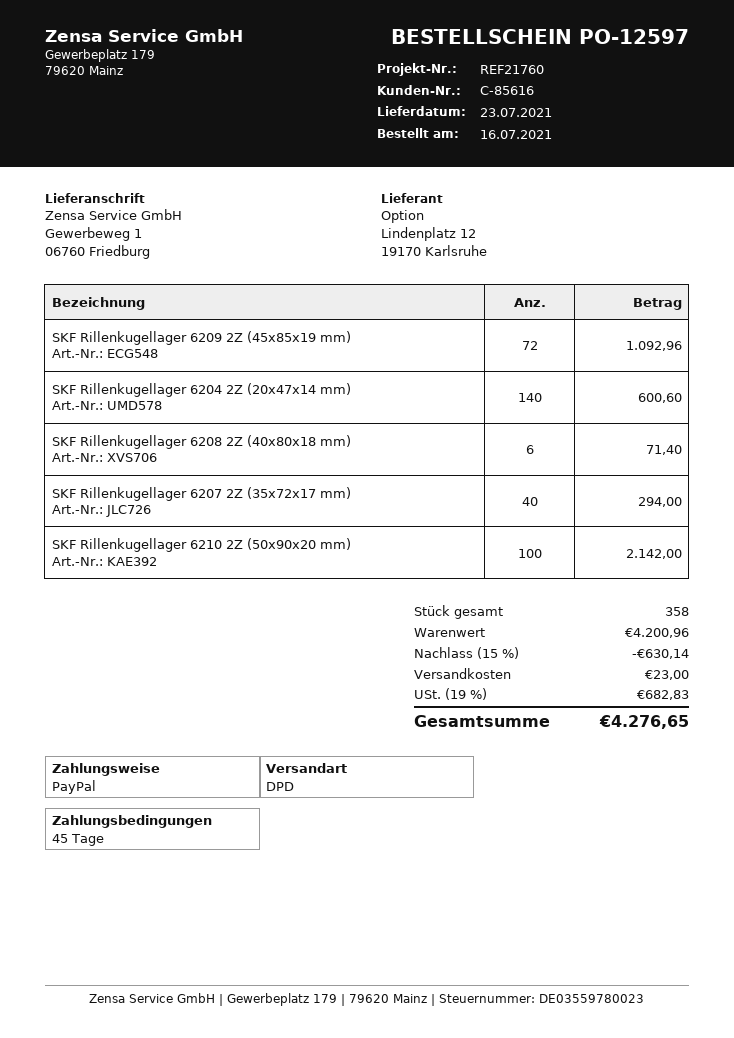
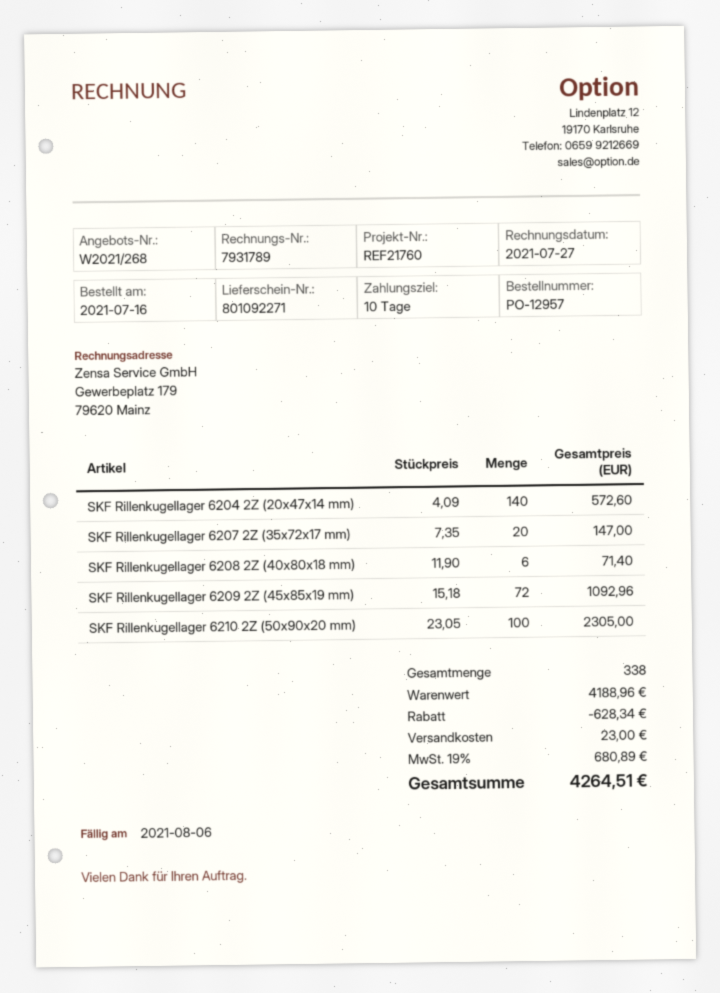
order number: PO-12597 -> PO-12957
payment terms: 45 days -> 10 days
SKF Rillenkugellager 6204 2Z (20x47x14 mm): 140 for 600.60 -> 140 for 572.60
SKF Rillenkugellager 6207 2Z (35x72x17 mm): 40 for 294.00 -> 20 for 147.00
SKF Rillenkugellager 6210 2Z (50x90x20 mm): 100 for 2142.00 -> 100 for 2305.00
total quantity: 358 -> 338
subtotal: 4200.96 -> 4188.96
discount: 630.14 -> 628.34
tax: 19% = 682.83 -> 19% = 680.89
total: 4276.65 -> 4264.51

